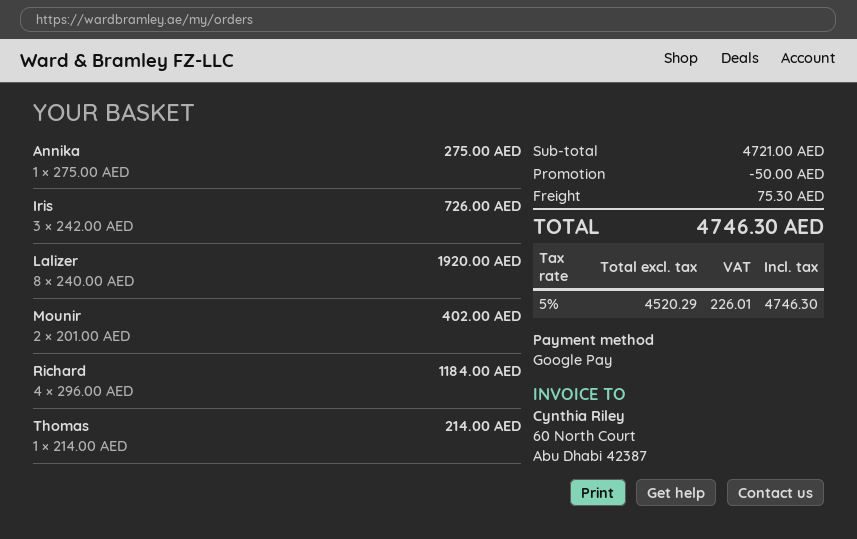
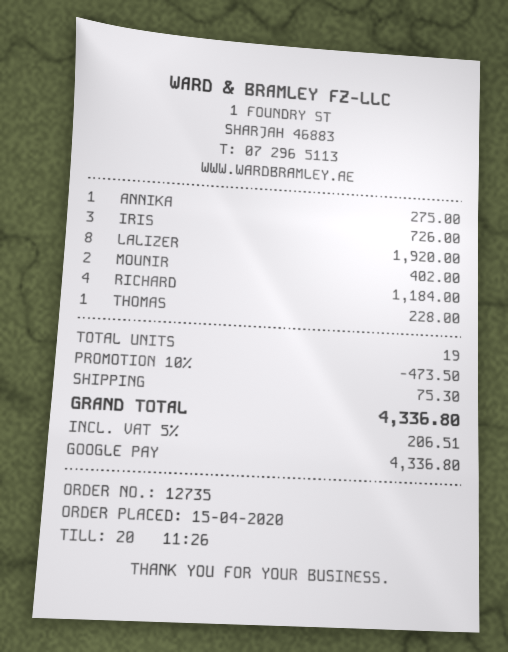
Thomas: 1 for 214.00 -> 1 for 228.00
discount: 50.00 -> 473.50
tax: 5% = 226.01 -> 5% = 206.51
total: 4746.30 -> 4336.80

